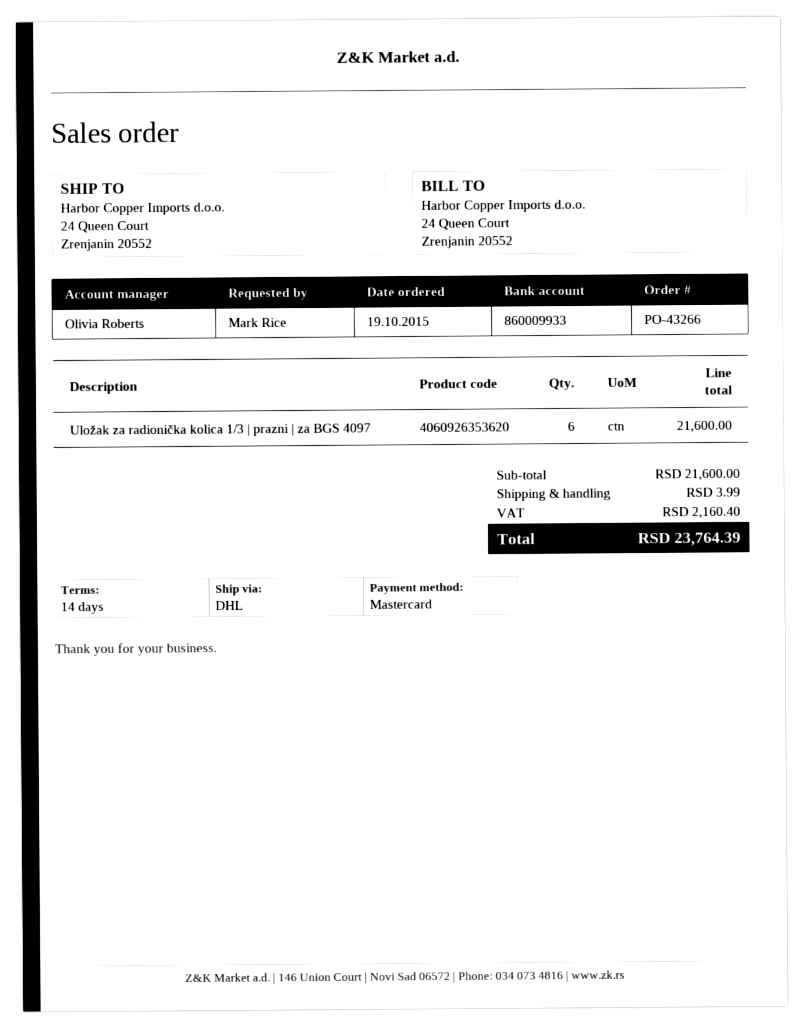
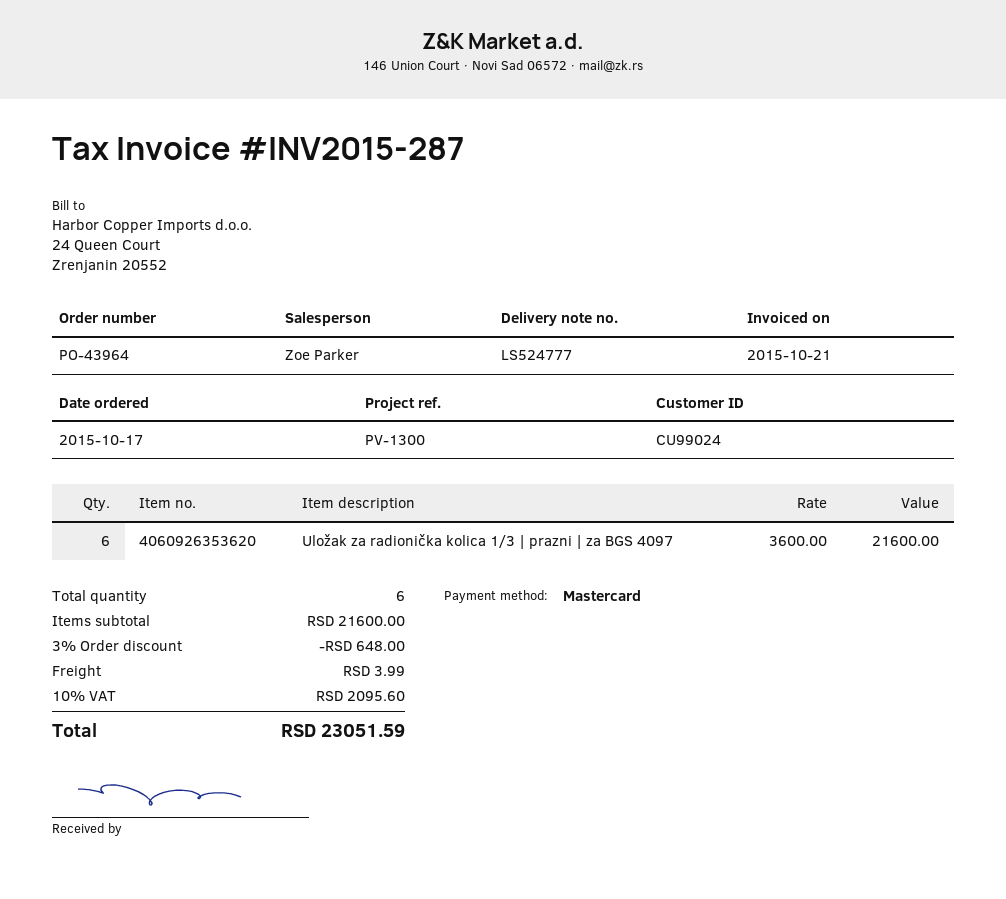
order number: PO-43266 -> PO-43964
order date: 2015-10-19 -> 2015-10-17
sales rep: Olivia Roberts -> Zoe Parker
discount: none -> 3% = 648.00
tax: 2160.40 -> 2095.60
total: 23764.39 -> 23051.59

